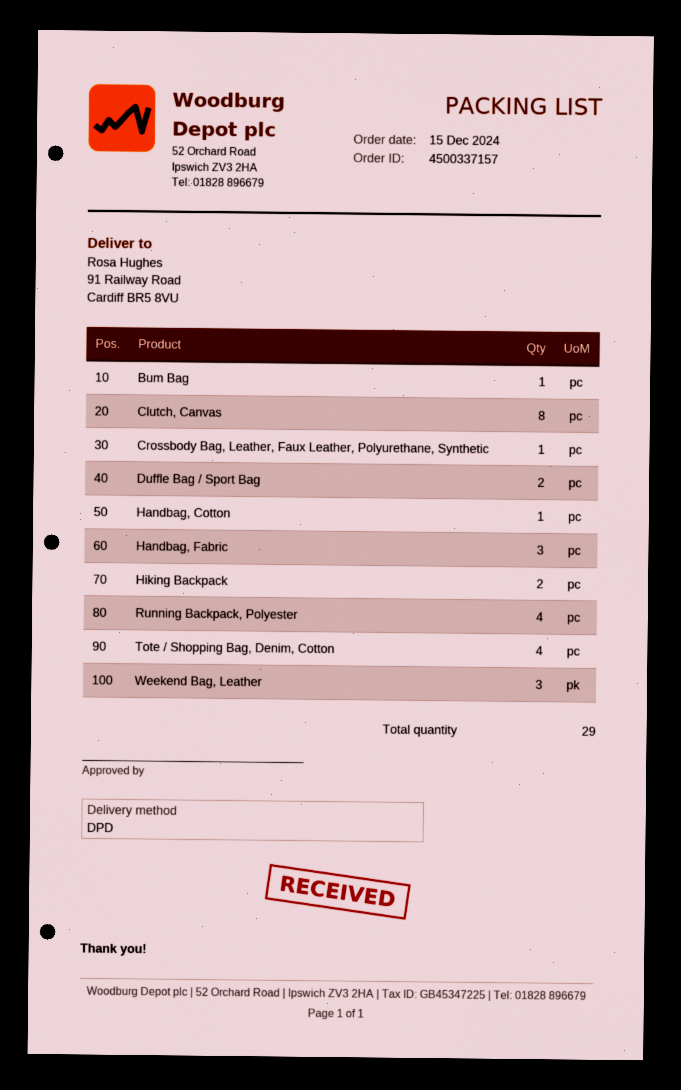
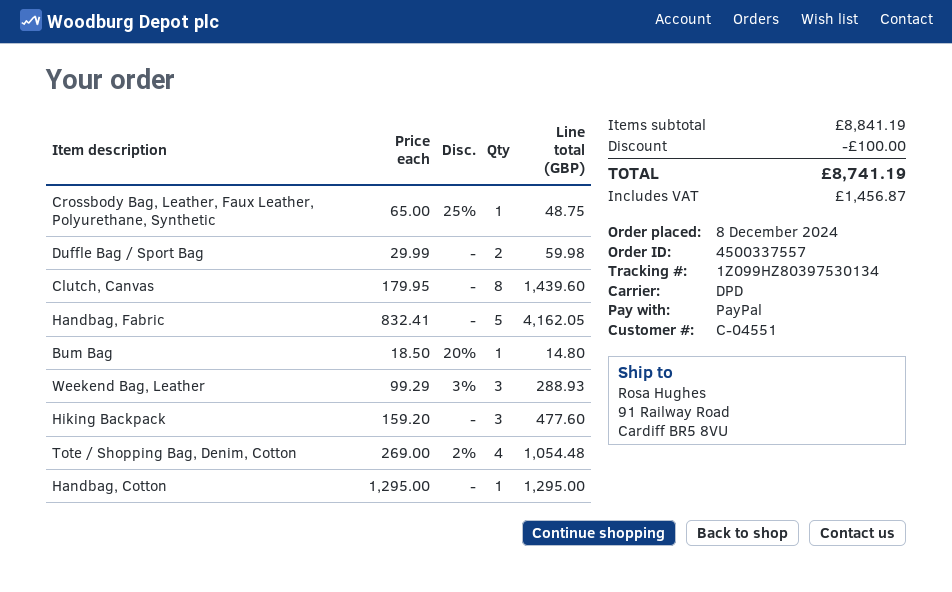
order number: 4500337157 -> 4500337557
order date: 2024-12-15 -> 2024-12-08
Handbag, Fabric: 3 -> 5
Hiking Backpack: 2 -> 3
Running Backpack, Polyester: 4 -> none

